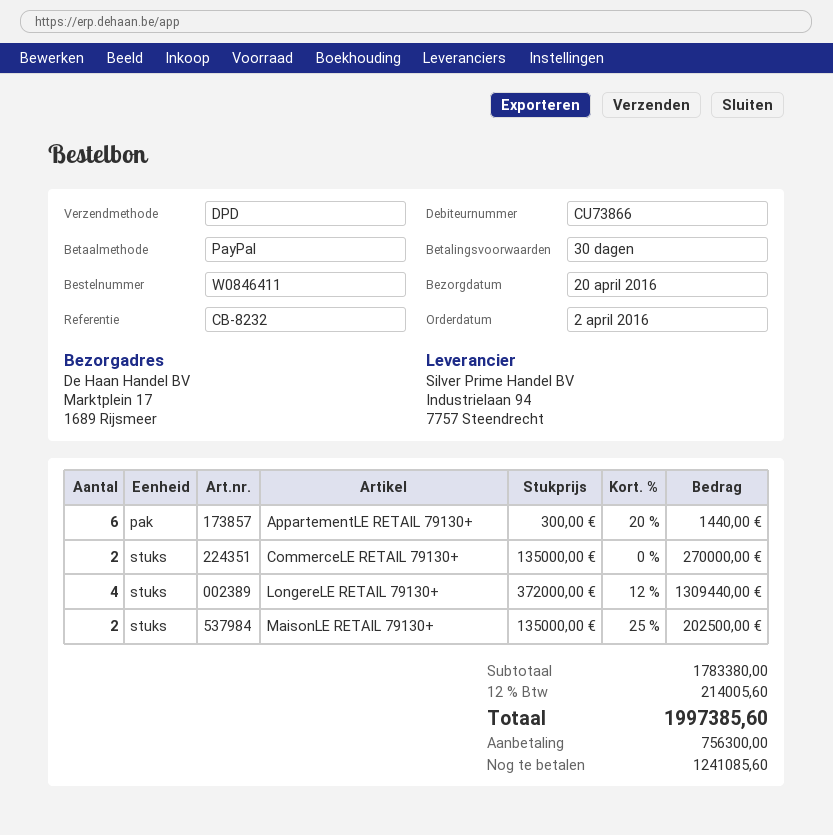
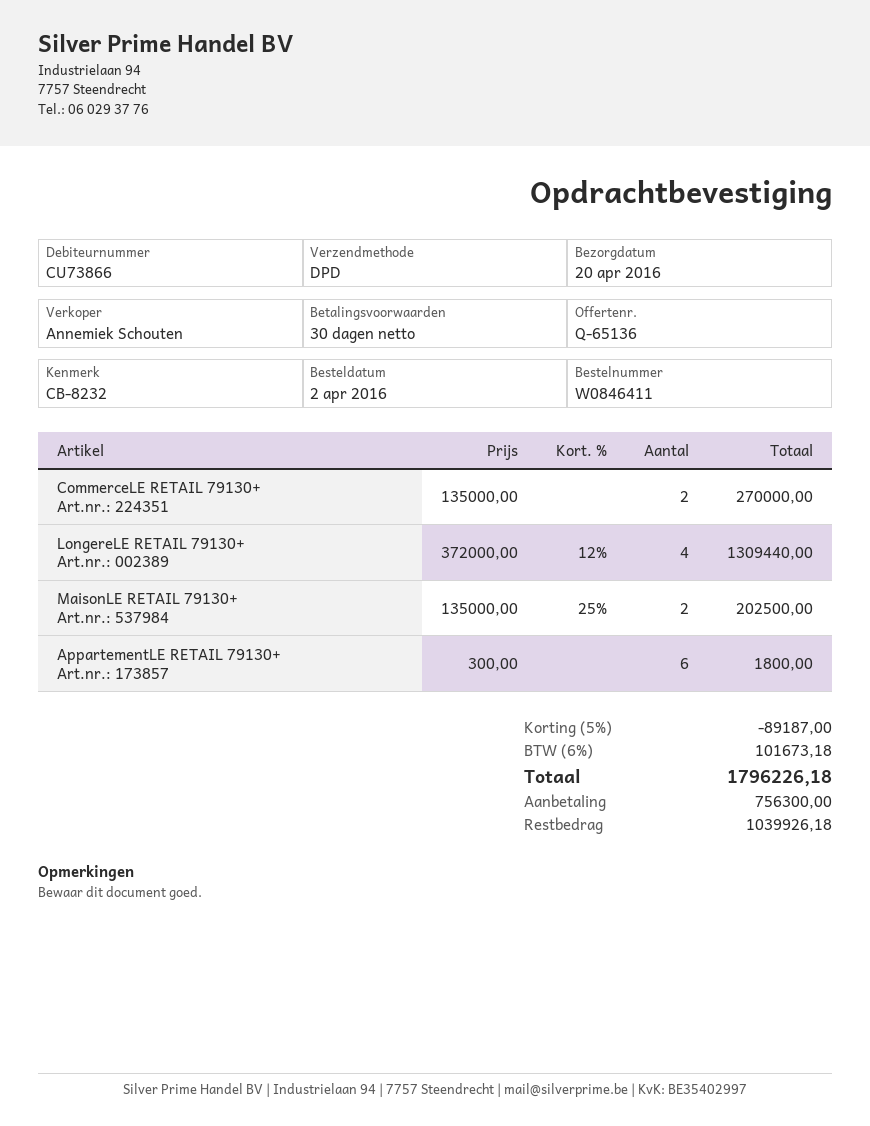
AppartementLE RETAIL 79130+: 6 x 300.00 - 20% = 1440.00 -> 6 x 300.00 = 1800.00
discount: none -> 5% = 89187.00
tax: 12% = 214005.60 -> 6% = 101673.18
total: 1997385.60 -> 1796226.18
balance: 1241085.60 -> 1039926.18

